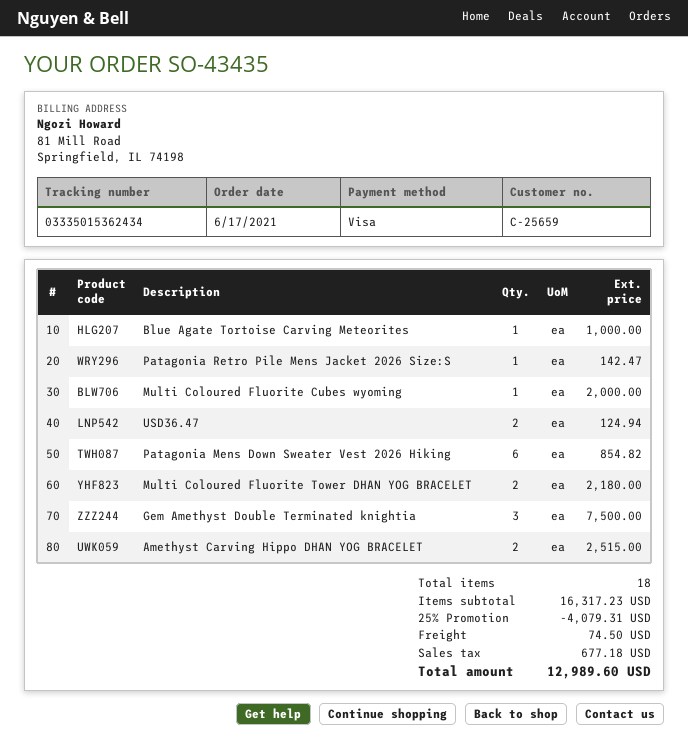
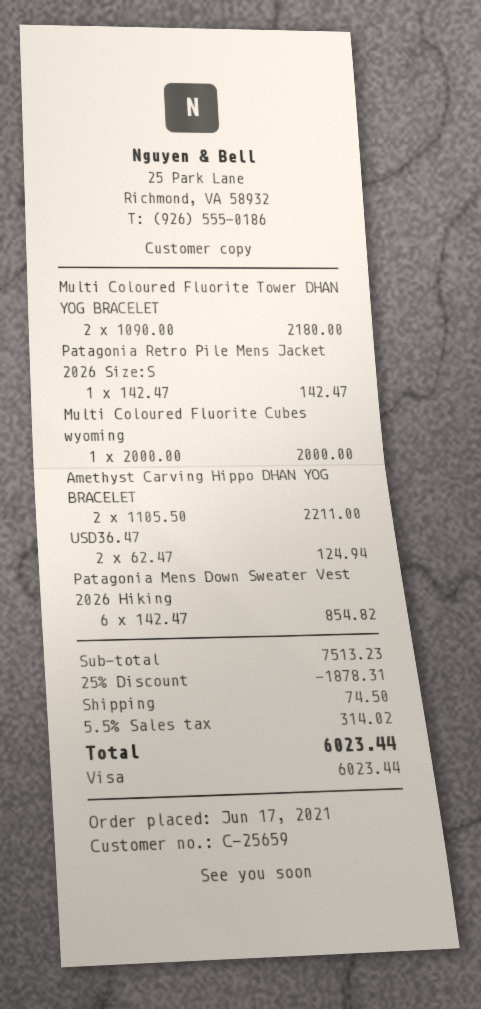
Blue Agate Tortoise Carving Meteorites: 1 for 1000.00 -> none
Gem Amethyst Double Terminated knightia: 3 for 7500.00 -> none
Amethyst Carving Hippo DHAN YOG BRACELET: 2 for 2515.00 -> 2 for 2211.00
subtotal: 16317.23 -> 7513.23
discount: 25% = 4079.31 -> 25% = 1878.31
tax: 677.18 -> 314.02
total: 12989.60 -> 6023.44

